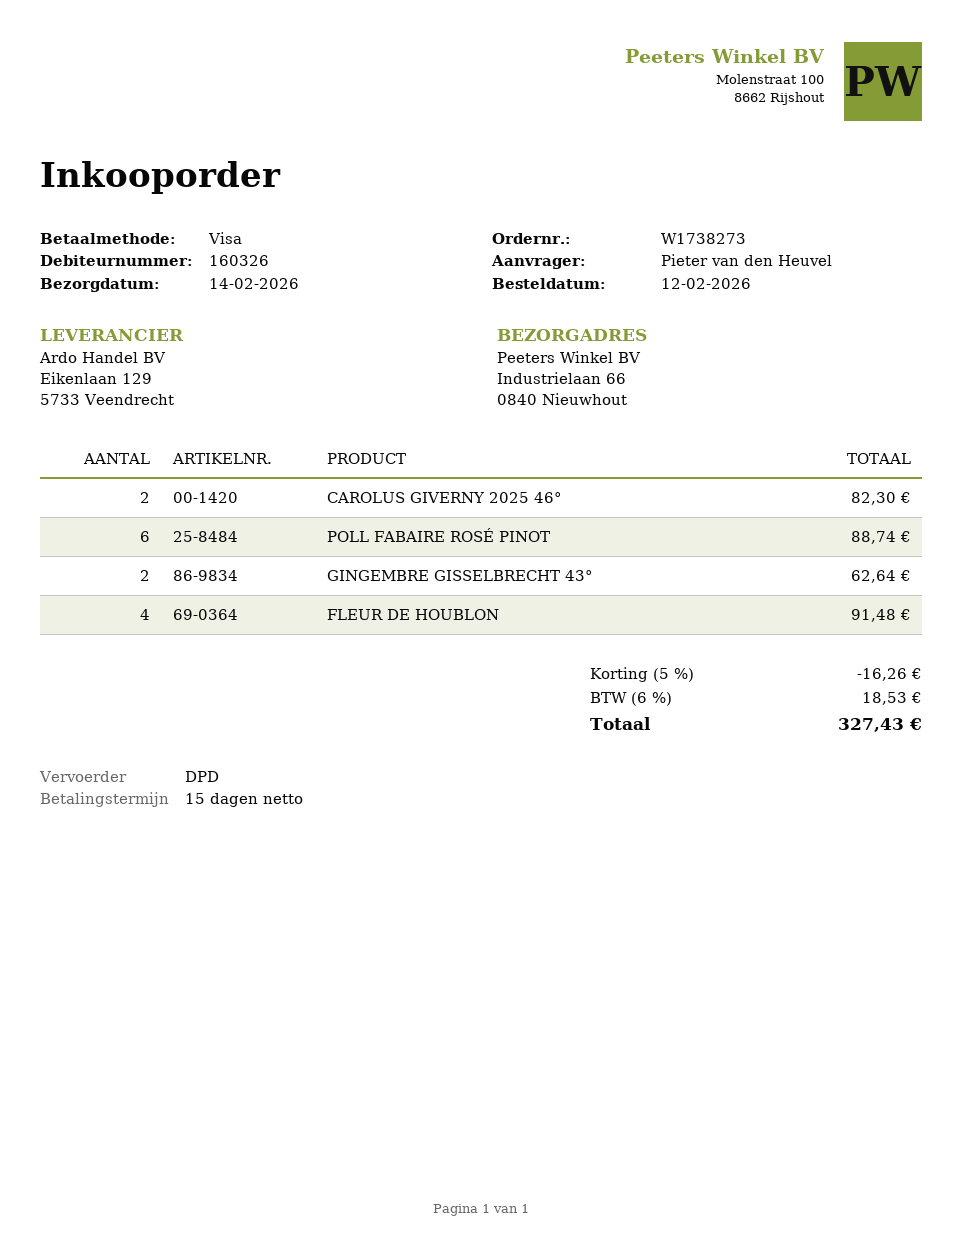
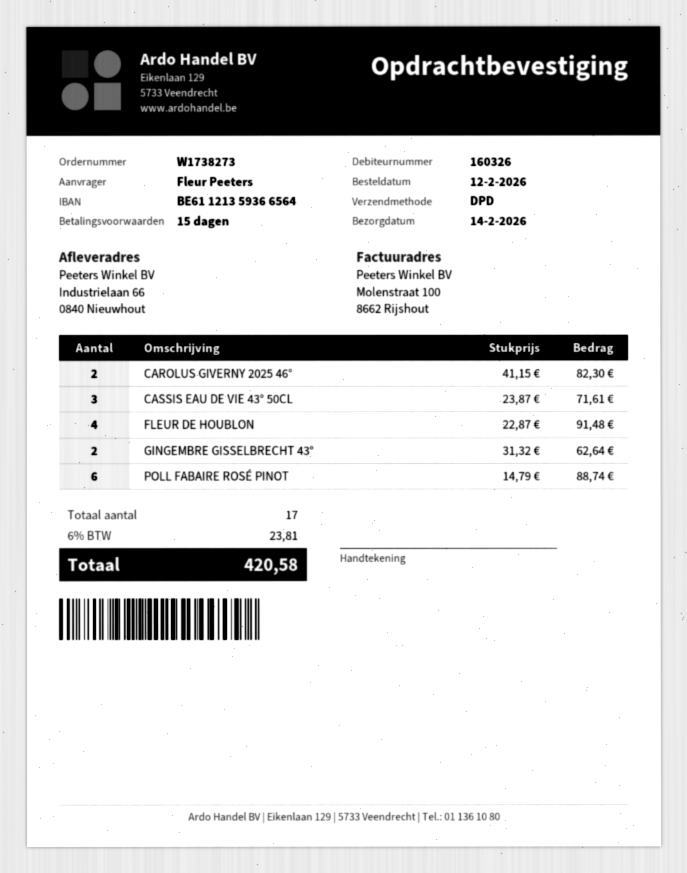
ordered by: Pieter van den Heuvel -> Fleur Peeters
CASSIS EAU DE VIE 43° 50CL: none -> 3 for 71.61
discount: 5% = 16.26 -> none
tax: 6% = 18.53 -> 6% = 23.81
total: 327.43 -> 420.58

